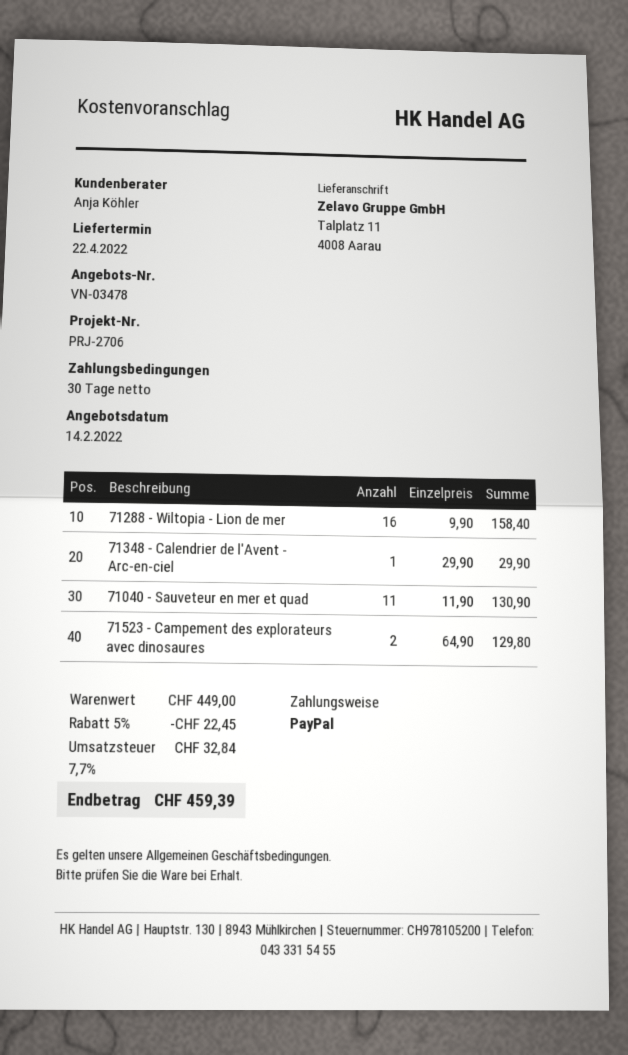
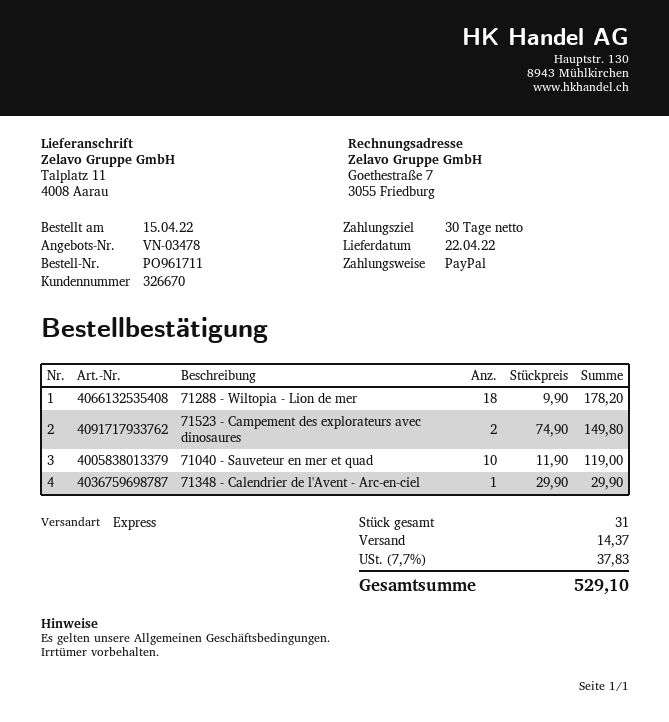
71288 - Wiltopia - Lion de mer: 16 x 9.90 = 158.40 -> 18 x 9.90 = 178.20
71040 - Sauveteur en mer et quad: 11 x 11.90 = 130.90 -> 10 x 11.90 = 119.00
71523 - Campement des explorateurs avec dinosaures: 2 x 64.90 = 129.80 -> 2 x 74.90 = 149.80
discount: 5% = 22.45 -> none
shipping: none -> 14.37
tax: 7.7% = 32.84 -> 7.7% = 37.83
total: 459.39 -> 529.10

